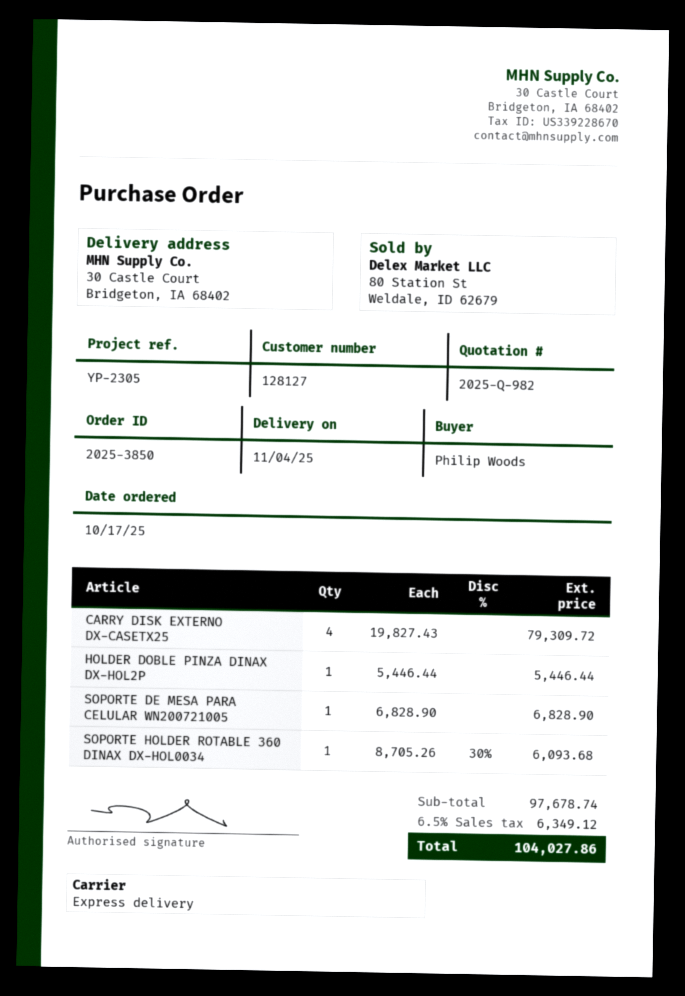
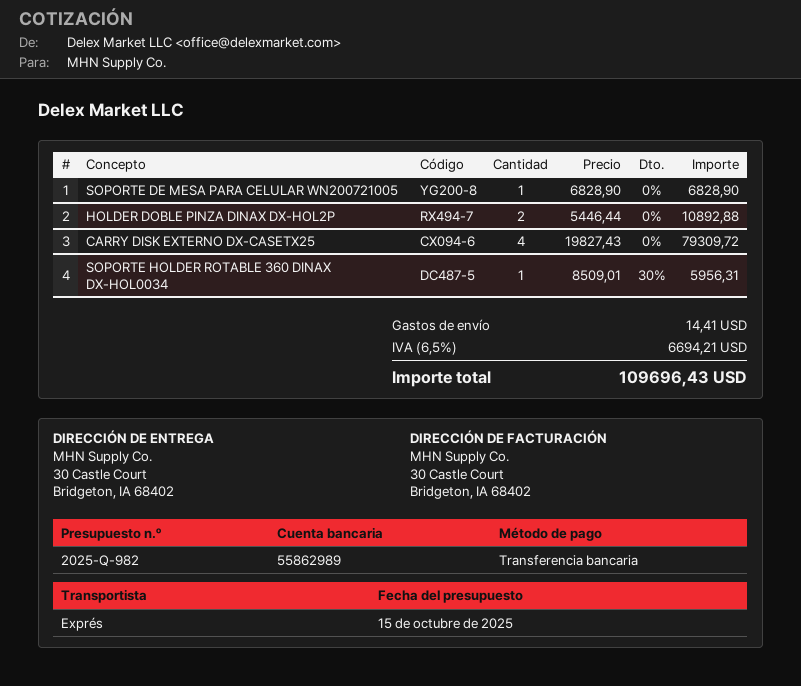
HOLDER DOBLE PINZA DINAX DX-HOL2P: 1 x 5446.44 = 5446.44 -> 2 x 5446.44 = 10892.88
SOPORTE HOLDER ROTABLE 360 DINAX DX-HOL0034: 1 x 8705.26 - 30% = 6093.68 -> 1 x 8509.01 - 30% = 5956.31
shipping: none -> 14.41
tax: 6.5% = 6349.12 -> 6.5% = 6694.21
total: 104027.86 -> 109696.43

